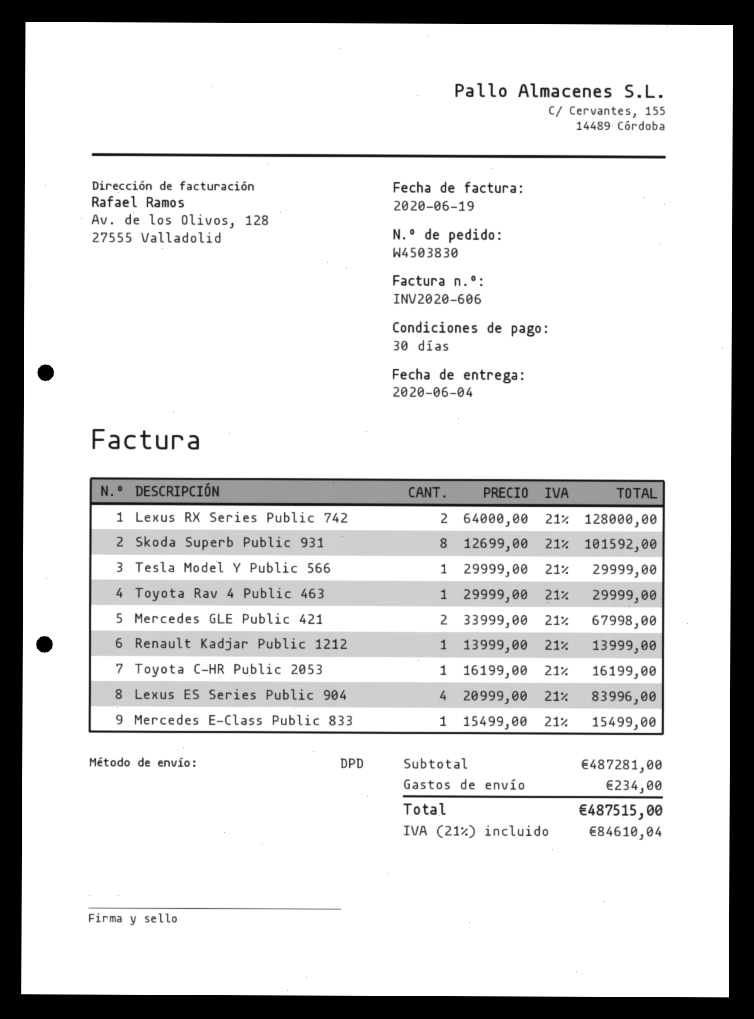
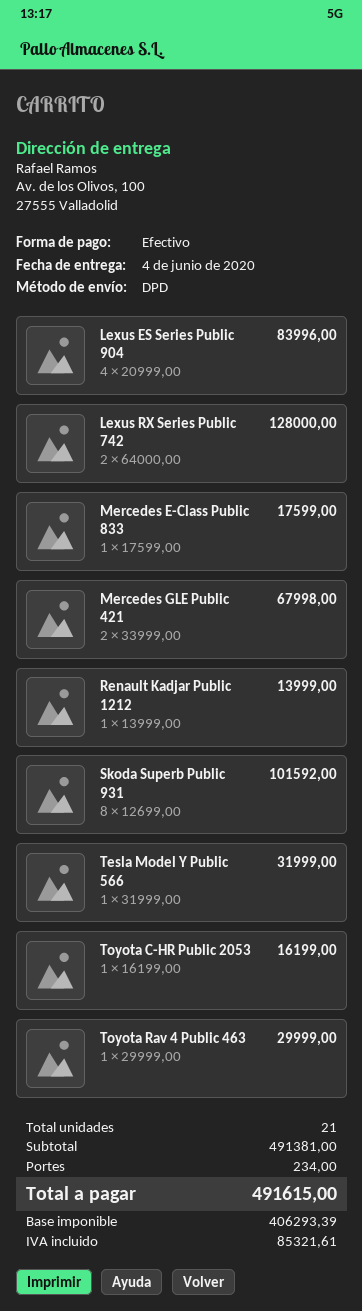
Tesla Model Y Public 566: 1 x 29999.00 = 29999.00 -> 1 x 31999.00 = 31999.00
Mercedes E-Class Public 833: 1 x 15499.00 = 15499.00 -> 1 x 17599.00 = 17599.00
subtotal: 487281.00 -> 491381.00
tax: 84610.04 -> 85321.61
total: 487515.00 -> 491615.00

